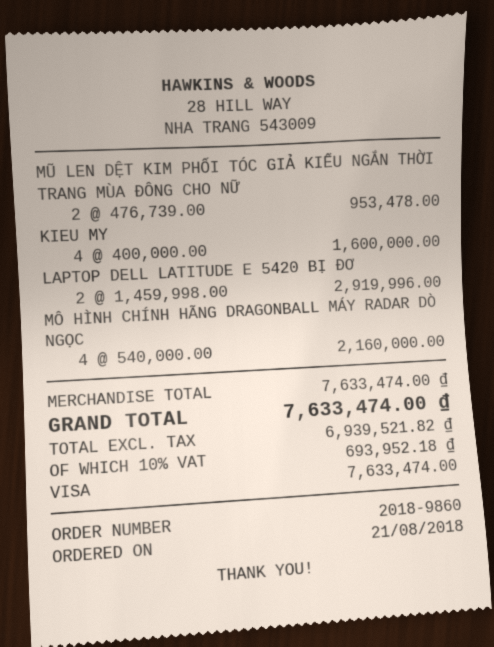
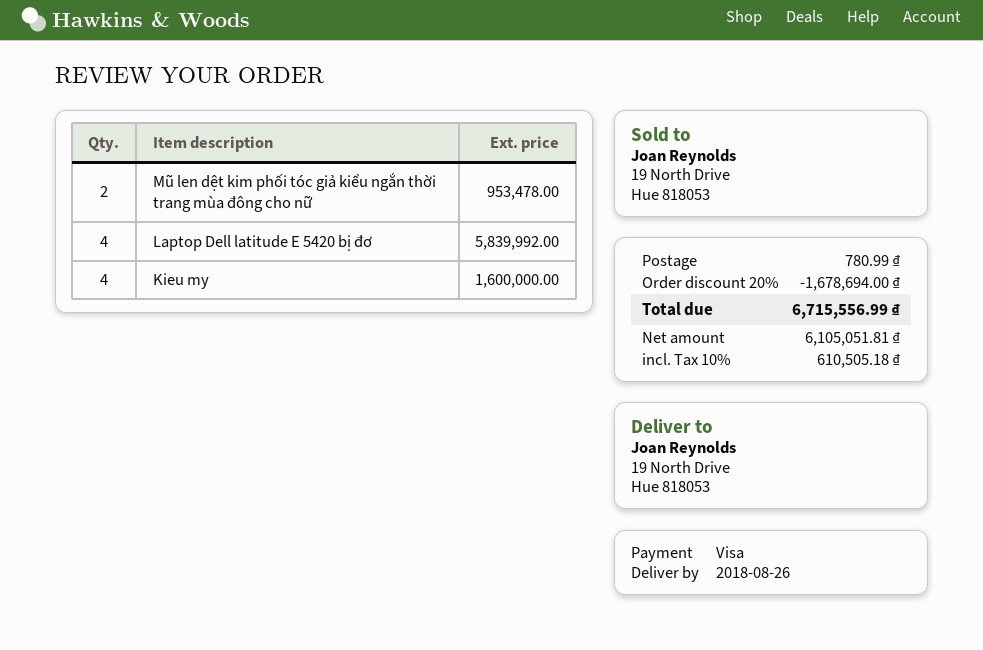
LAPTOP DELL LATITUDE E 5420 BỊ ĐƠ: 2 for 2919996.00 -> 4 for 5839992.00
MÔ HÌNH CHÍNH HÃNG DRAGONBALL MÁY RADAR DÒ NGỌC: 4 for 2160000.00 -> none
discount: none -> 20% = 1678694.00
shipping: none -> 780.99
net: 6939521.82 -> 6105051.81
tax: 10% = 693952.18 -> 10% = 610505.18
total: 7633474.00 -> 6715556.99

